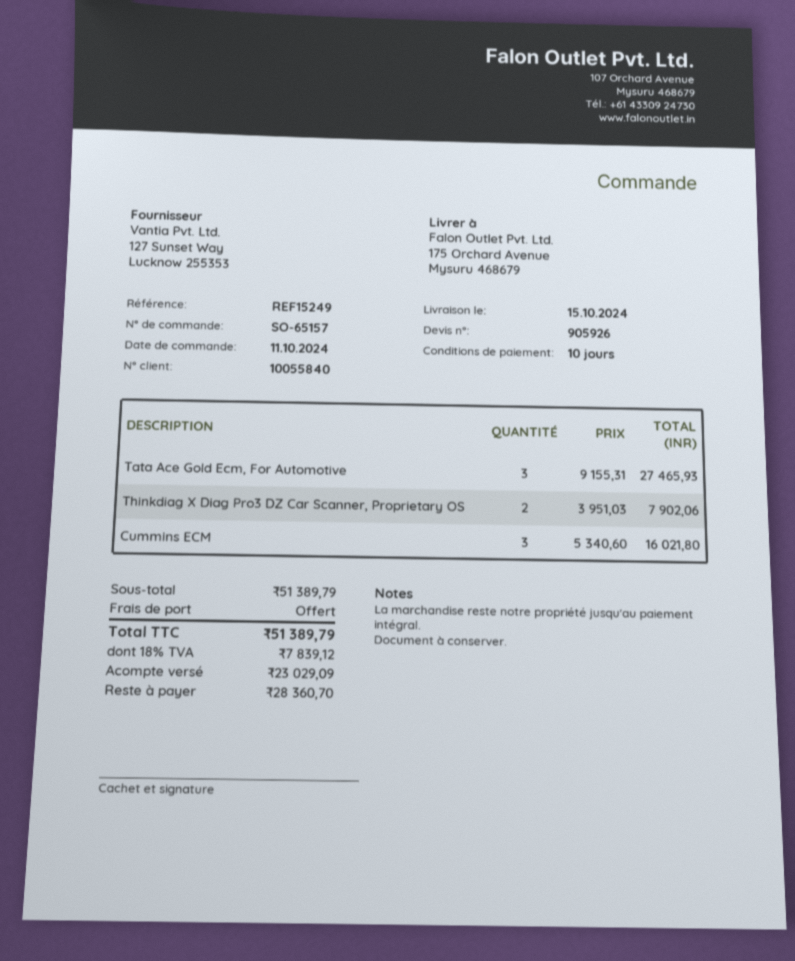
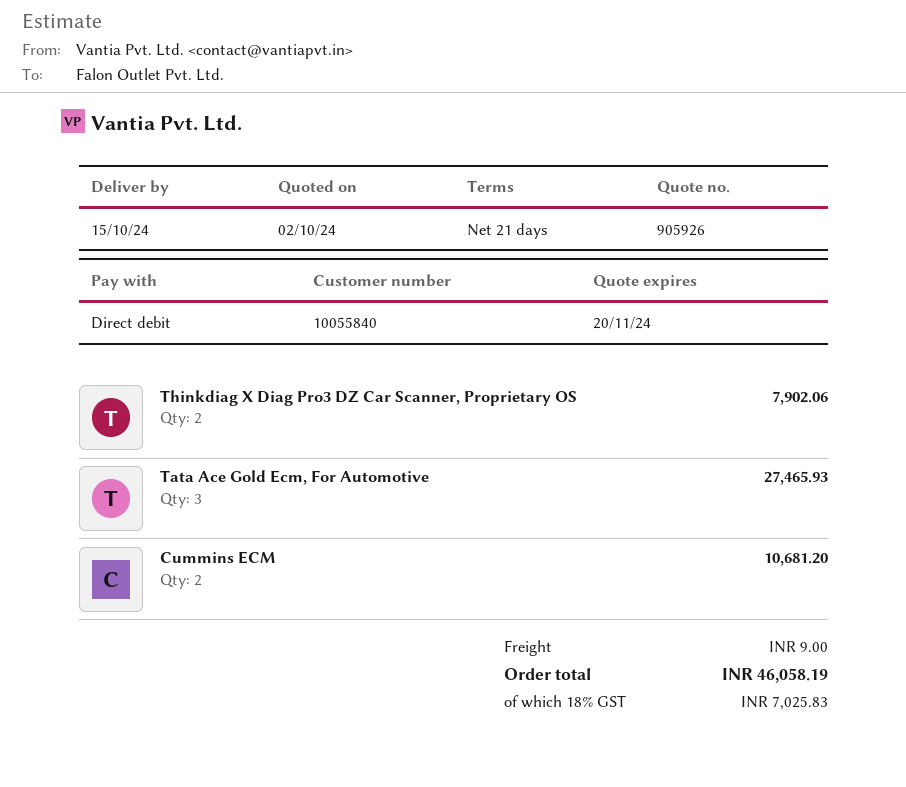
payment terms: 10 days -> 21 days
Cummins ECM: 3 for 16021.80 -> 2 for 10681.20
shipping: 0.00 -> 9.00
tax: 18% = 7839.12 -> 18% = 7025.83
total: 51389.79 -> 46058.19

